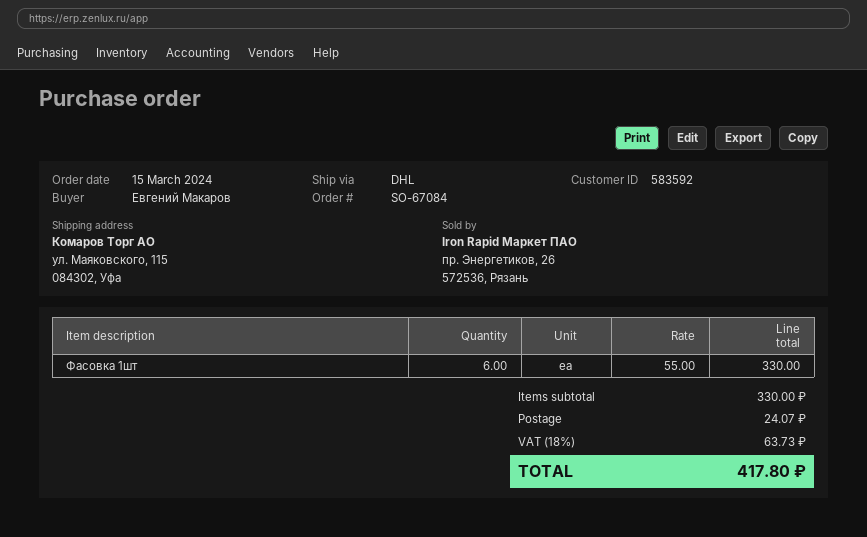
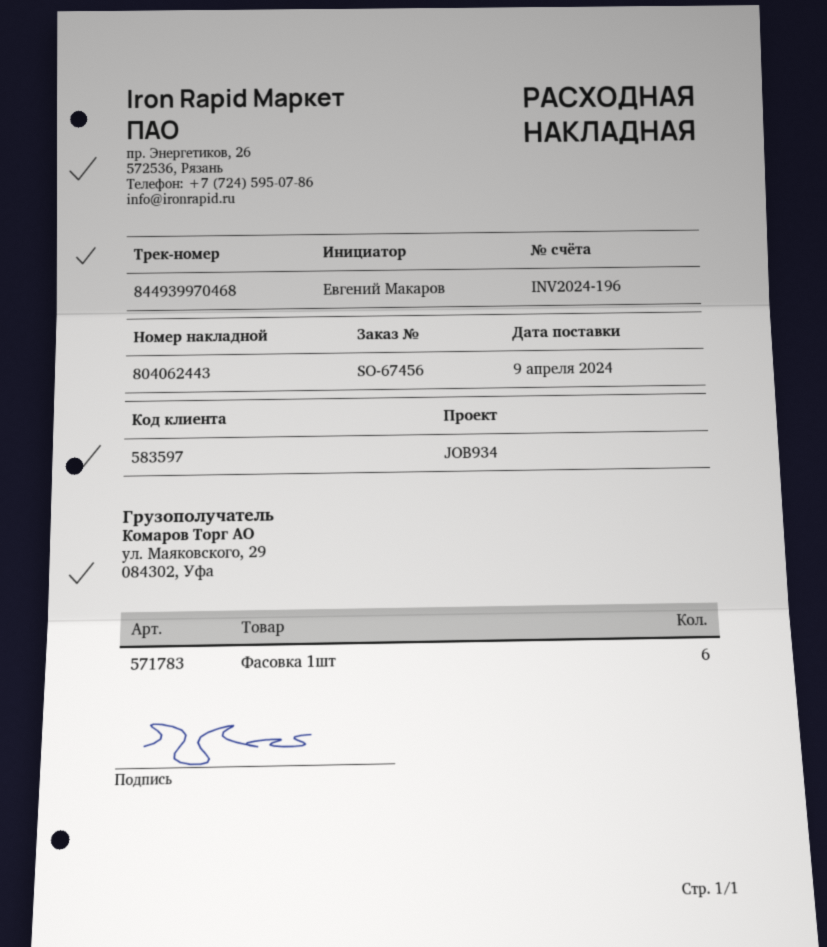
order number: SO-67084 -> SO-67456
customer number: 583592 -> 583597
ship to: ул. Маяковского, 115, 084302, Уфа -> ул. Маяковского, 29, 084302, Уфа

